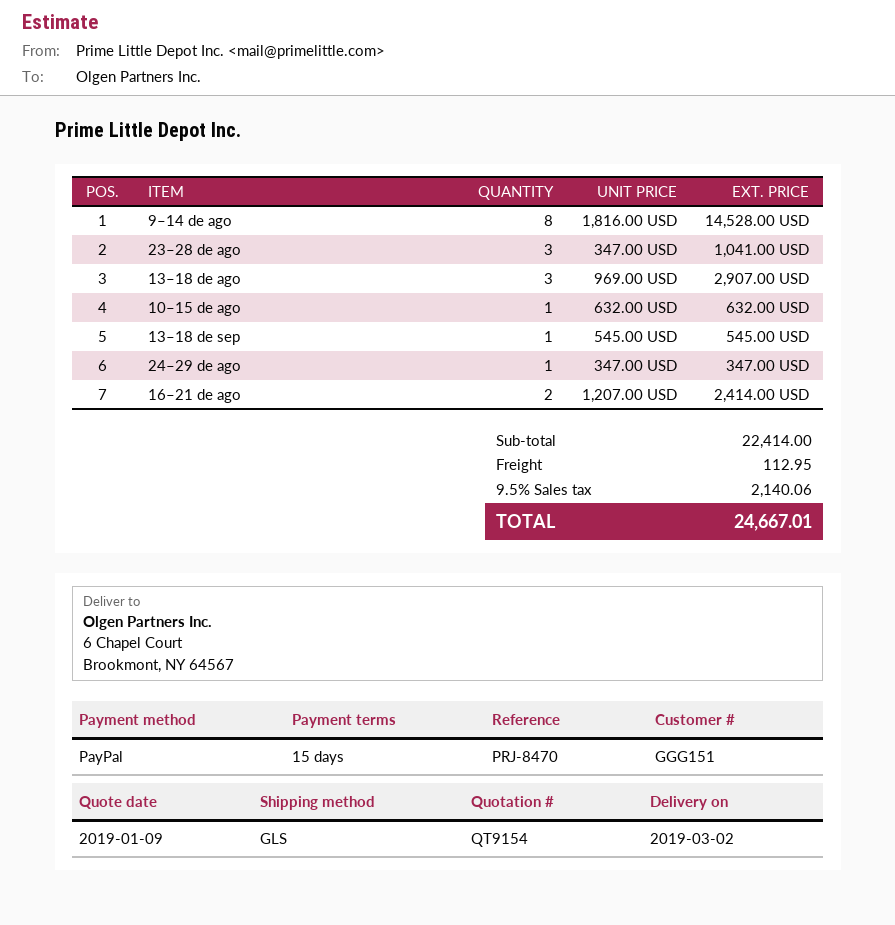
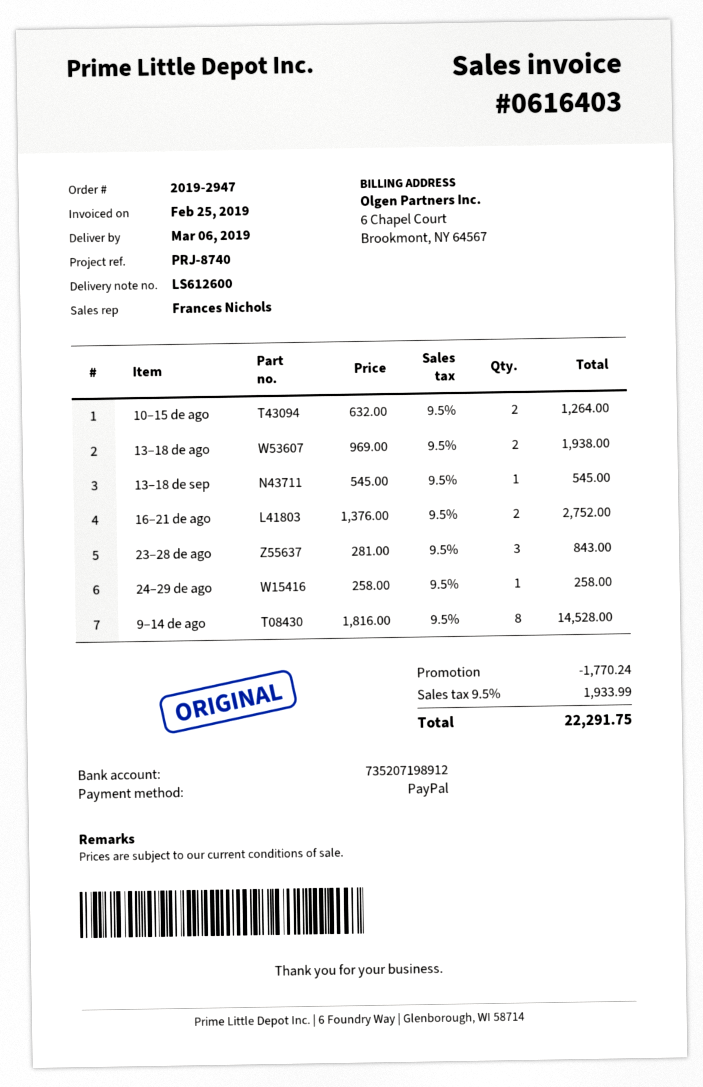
delivery date: 2019-03-02 -> 2019-03-06
reference: PRJ-8470 -> PRJ-8740
23–28 de ago: 3 x 347.00 = 1041.00 -> 3 x 281.00 = 843.00
13–18 de ago: 3 x 969.00 = 2907.00 -> 2 x 969.00 = 1938.00
10–15 de ago: 1 x 632.00 = 632.00 -> 2 x 632.00 = 1264.00
24–29 de ago: 1 x 347.00 = 347.00 -> 1 x 258.00 = 258.00
16–21 de ago: 2 x 1207.00 = 2414.00 -> 2 x 1376.00 = 2752.00
discount: none -> 1770.24
shipping: 112.95 -> none
tax: 9.5% = 2140.06 -> 9.5% = 1933.99
total: 24667.01 -> 22291.75

